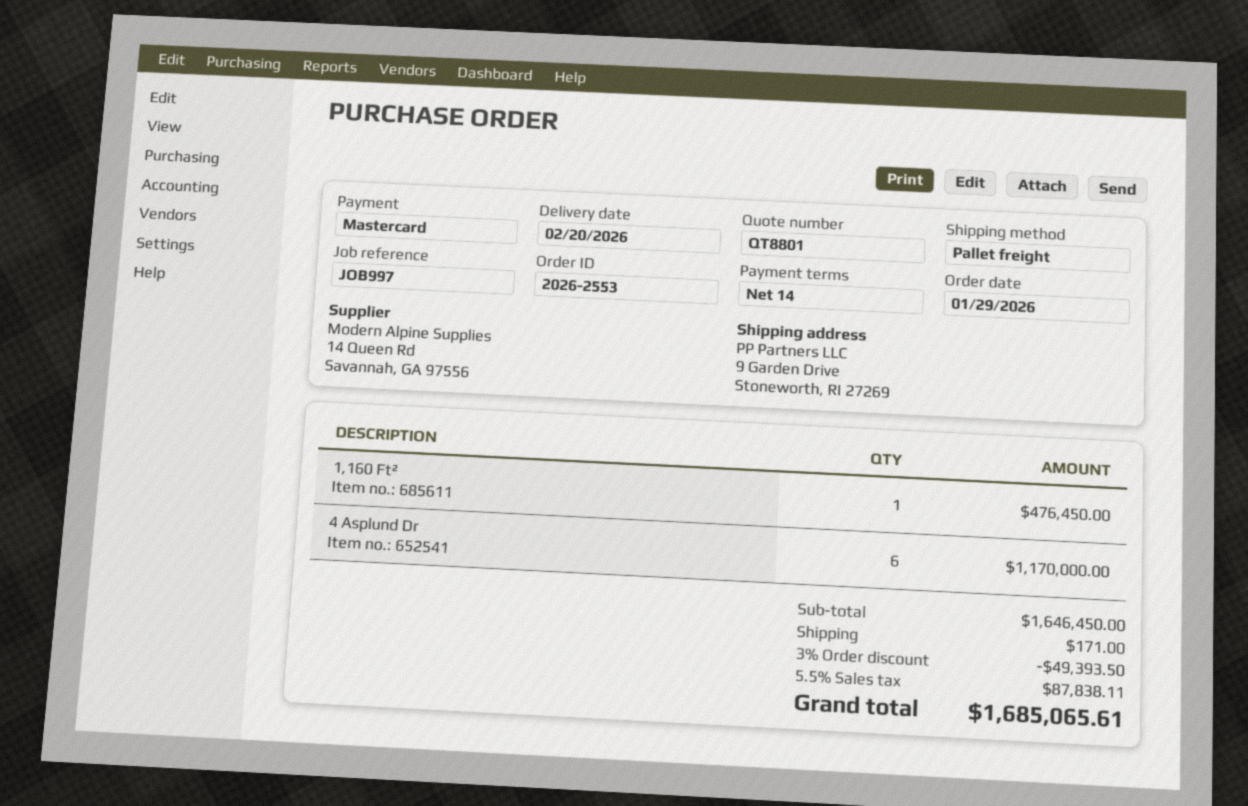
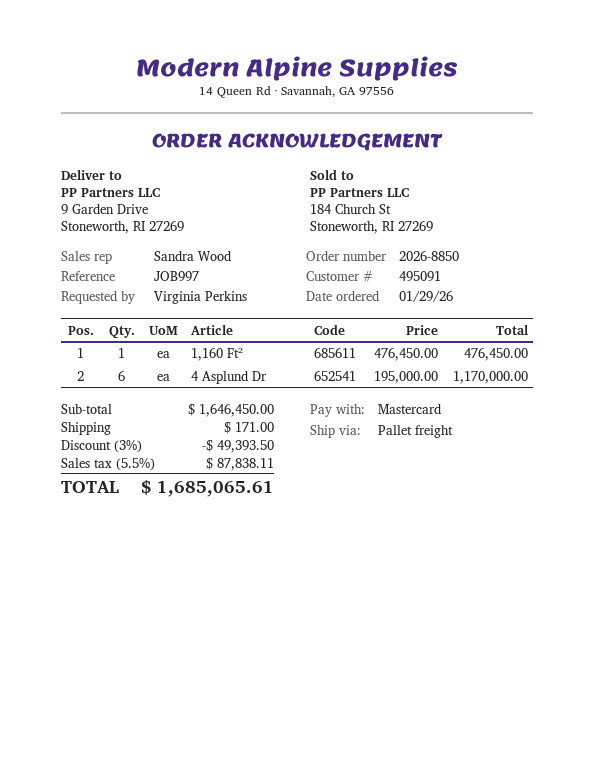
order number: 2026-2553 -> 2026-8850

